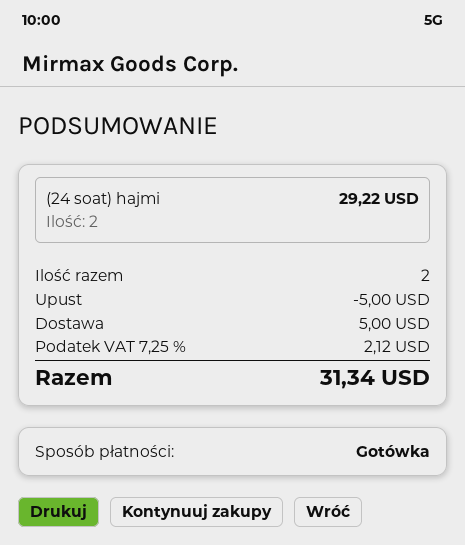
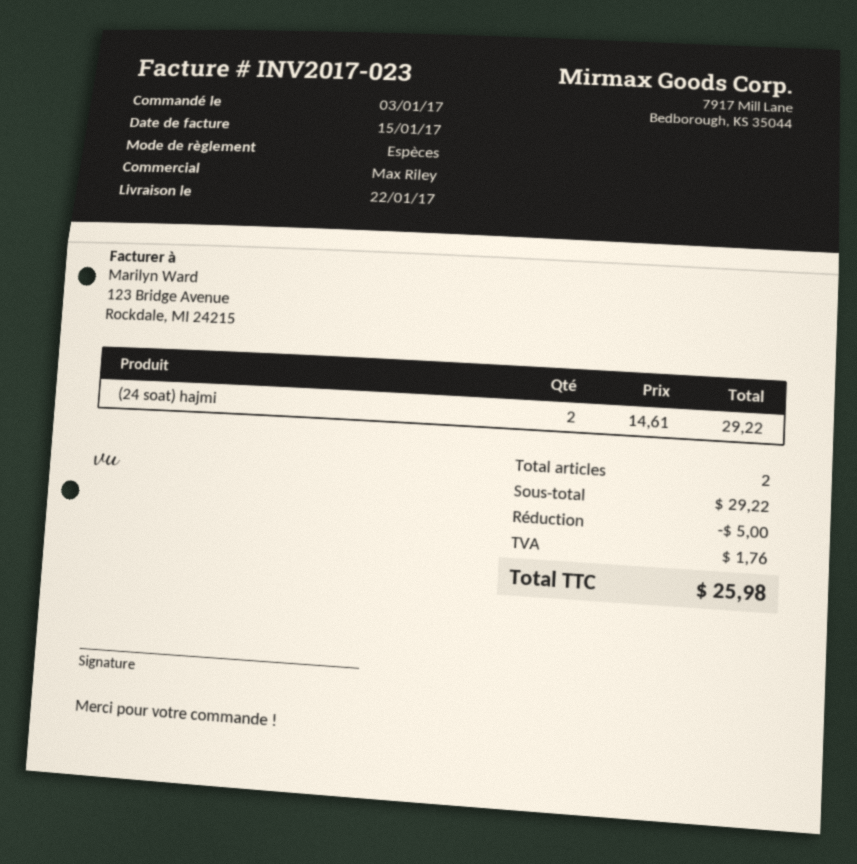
shipping: 5.00 -> none
tax: 2.12 -> 1.76
total: 31.34 -> 25.98

